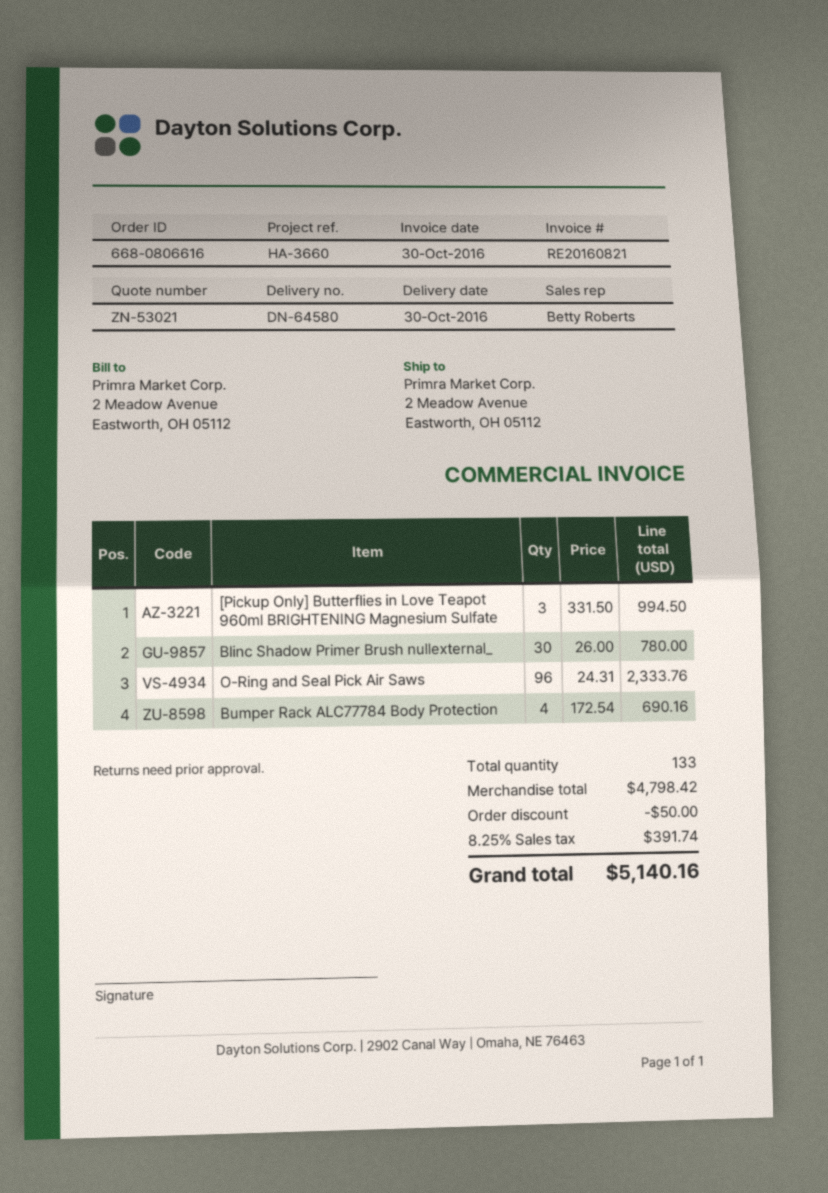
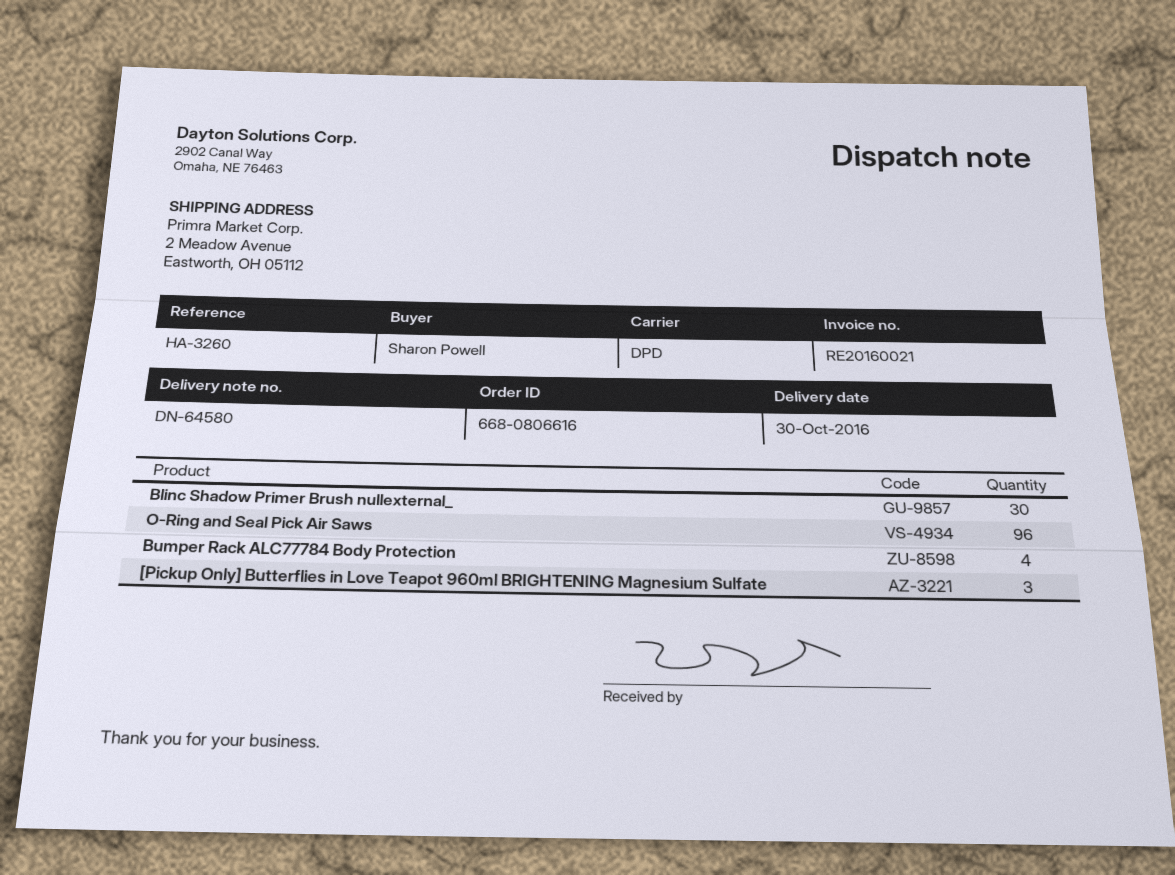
invoice number: RE20160821 -> RE20160021
reference: HA-3660 -> HA-3260

